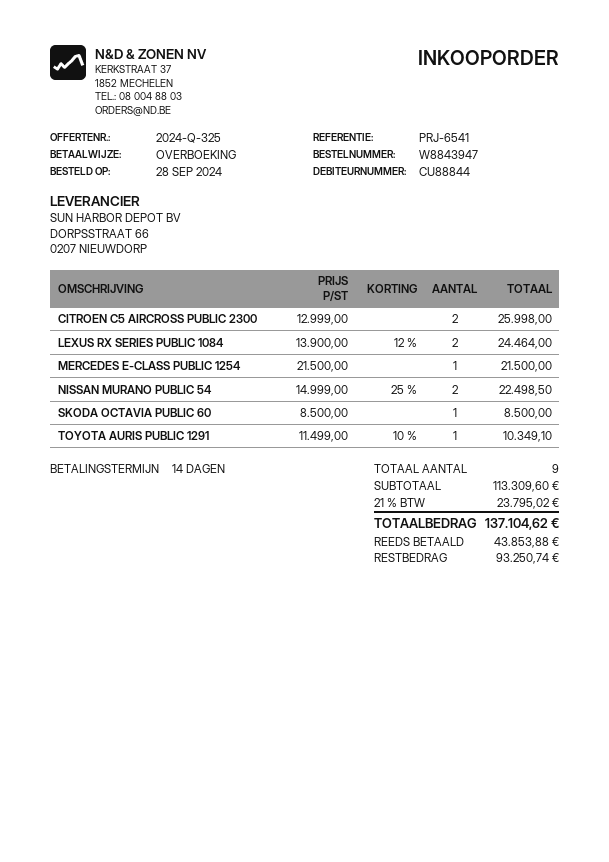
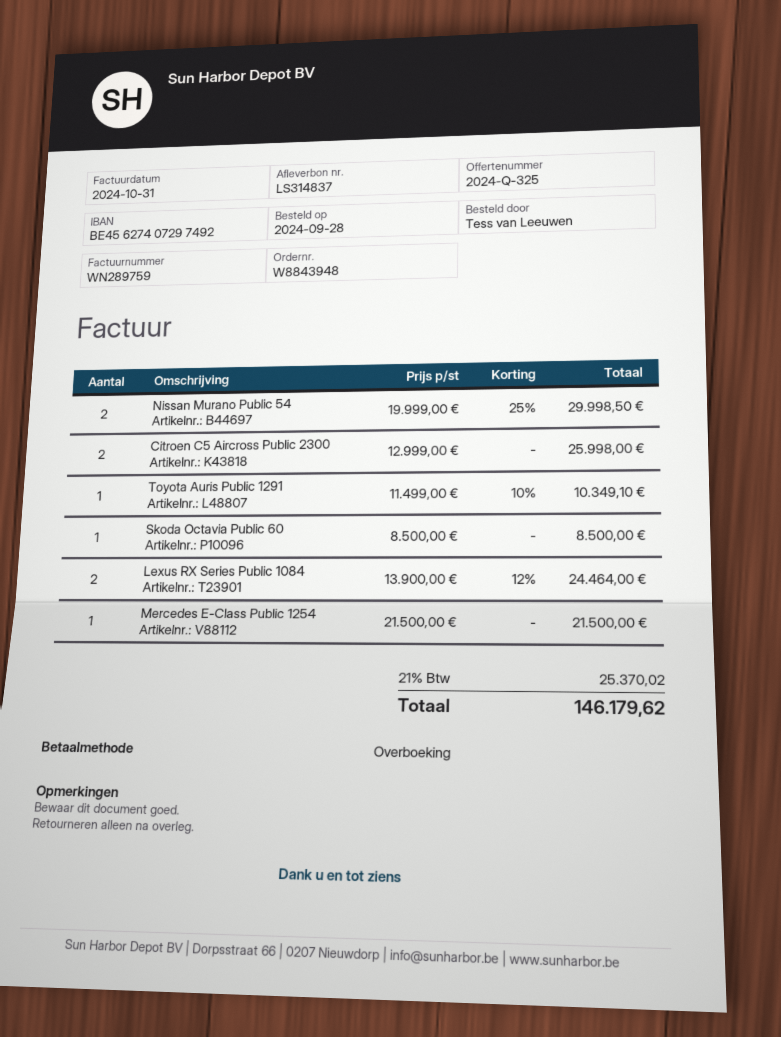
order number: W8843947 -> W8843948
NISSAN MURANO PUBLIC 54: 2 x 14999.00 - 25% = 22498.50 -> 2 x 19999.00 - 25% = 29998.50
tax: 21% = 23795.02 -> 21% = 25370.02
total: 137104.62 -> 146179.62

